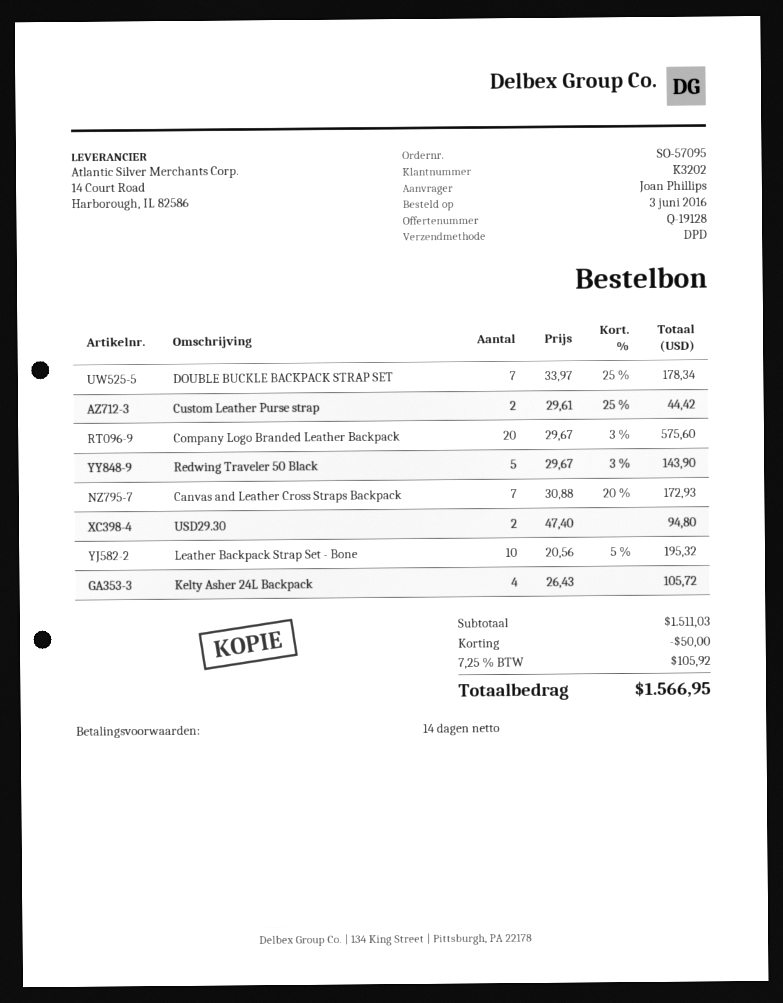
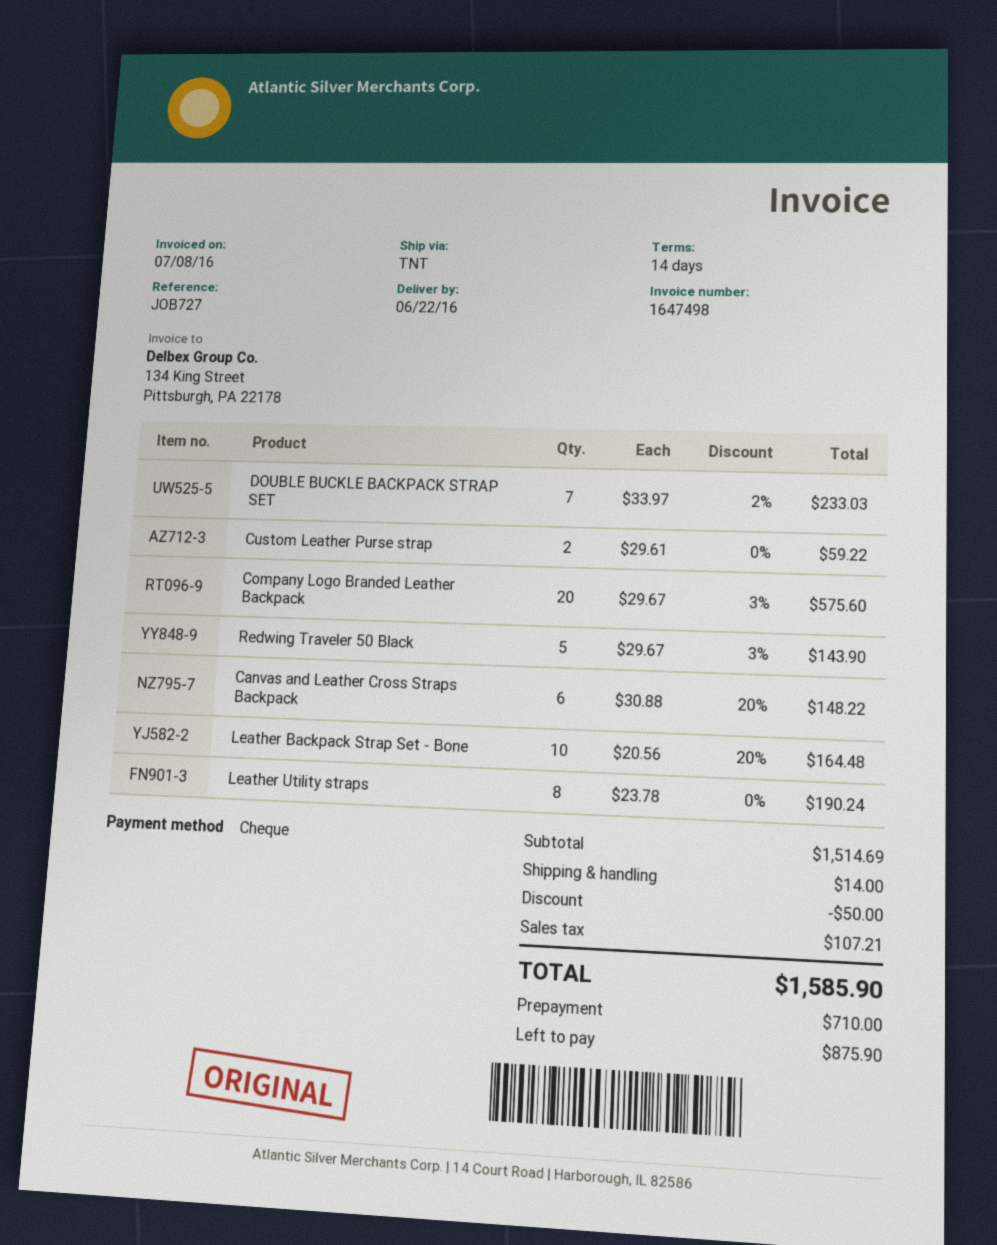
shipping method: DPD -> TNT
DOUBLE BUCKLE BACKPACK STRAP SET: 7 x 33.97 - 25% = 178.34 -> 7 x 33.97 - 2% = 233.03
Custom Leather Purse strap: 2 x 29.61 - 25% = 44.42 -> 2 x 29.61 = 59.22
Canvas and Leather Cross Straps Backpack: 7 x 30.88 - 20% = 172.93 -> 6 x 30.88 - 20% = 148.22
USD29.30: 2 x 47.40 = 94.80 -> none
Leather Backpack Strap Set - Bone: 10 x 20.56 - 5% = 195.32 -> 10 x 20.56 - 20% = 164.48
Kelty Asher 24L Backpack: 4 x 26.43 = 105.72 -> none
Leather Utility straps: none -> 8 x 23.78 = 190.24
subtotal: 1511.03 -> 1514.69
shipping: none -> 14.00
tax: 105.92 -> 107.21
total: 1566.95 -> 1585.90

